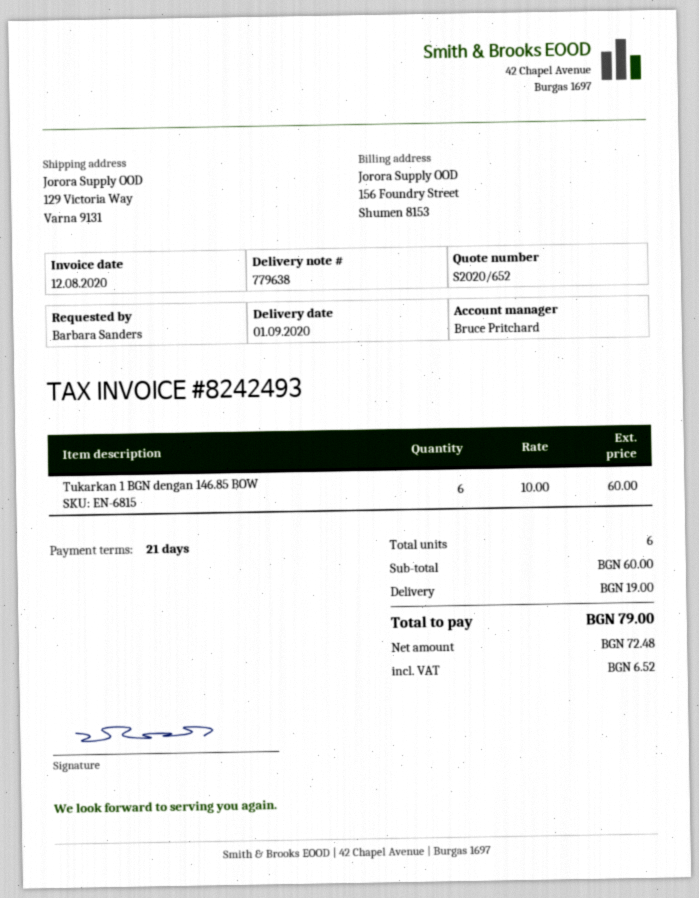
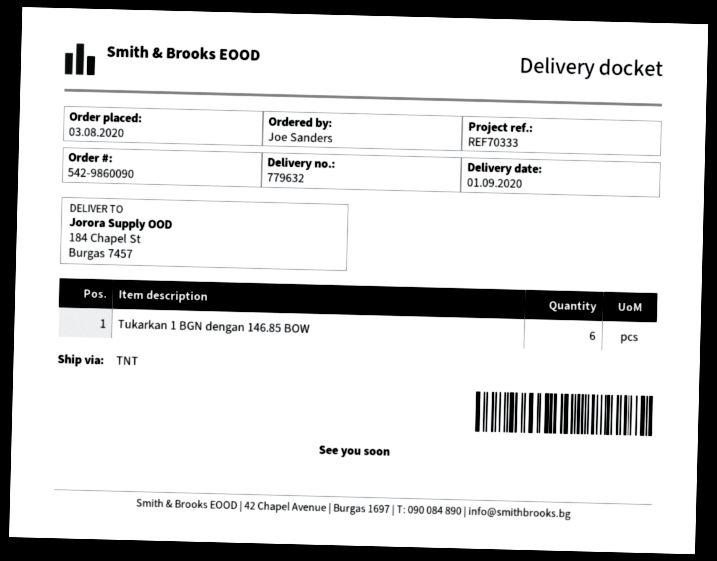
delivery note number: 779638 -> 779632
ordered by: Barbara Sanders -> Joe Sanders
ship to: 129 Victoria Way, Varna 9131 -> 184 Chapel St, Burgas 7457

